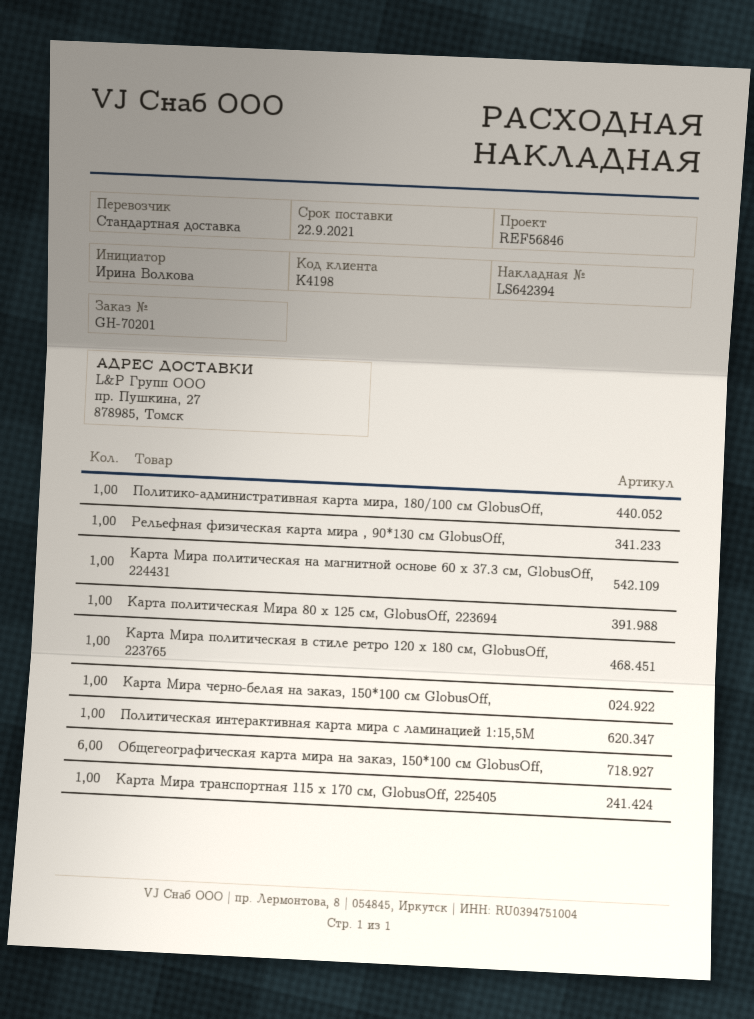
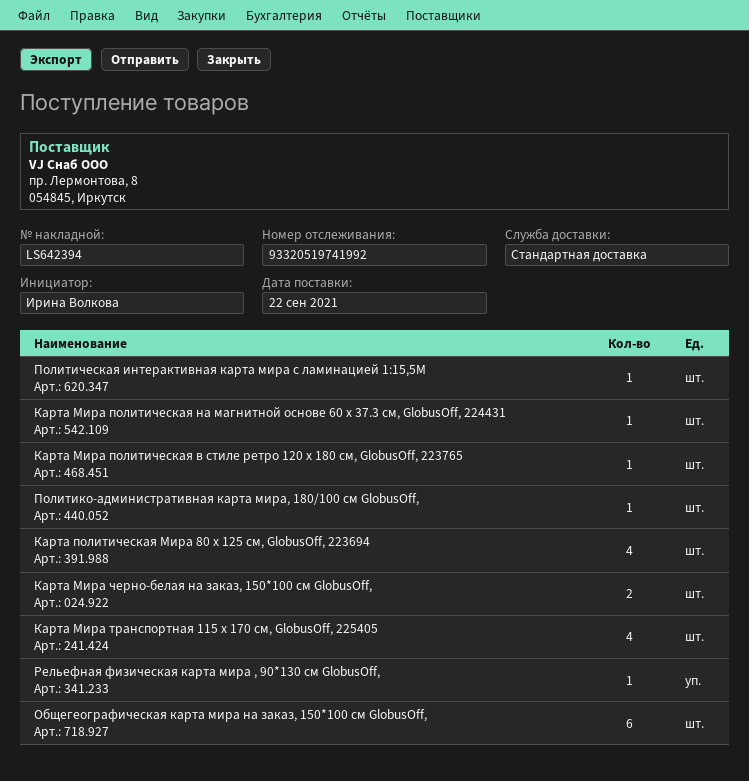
Карта политическая Мира 80 х 125 см, GlobusOff, 223694: 1 -> 4
Карта Мира черно-белая на заказ, 150*100 см GlobusOff,: 1 -> 2
Карта Мира транспортная 115 х 170 см, GlobusOff, 225405: 1 -> 4

